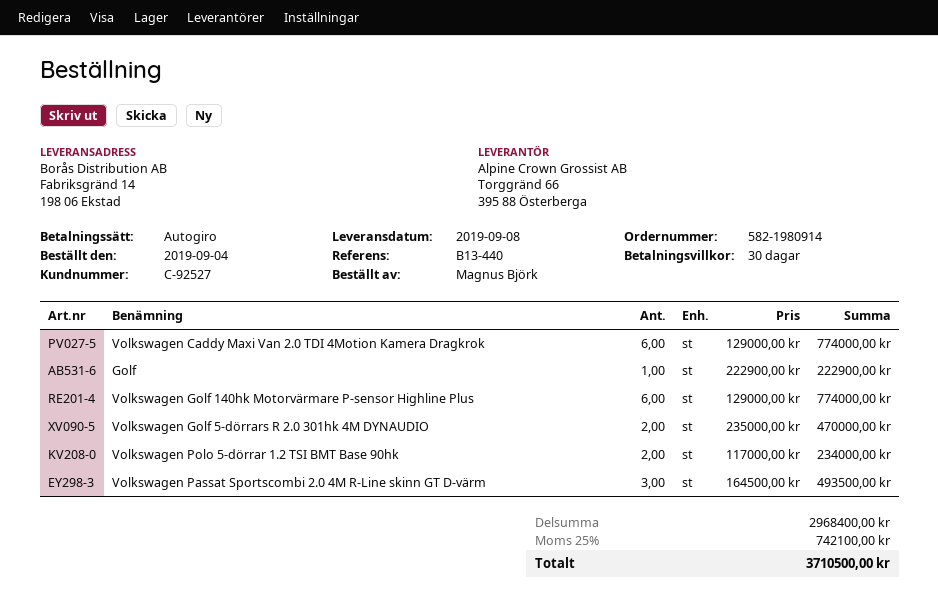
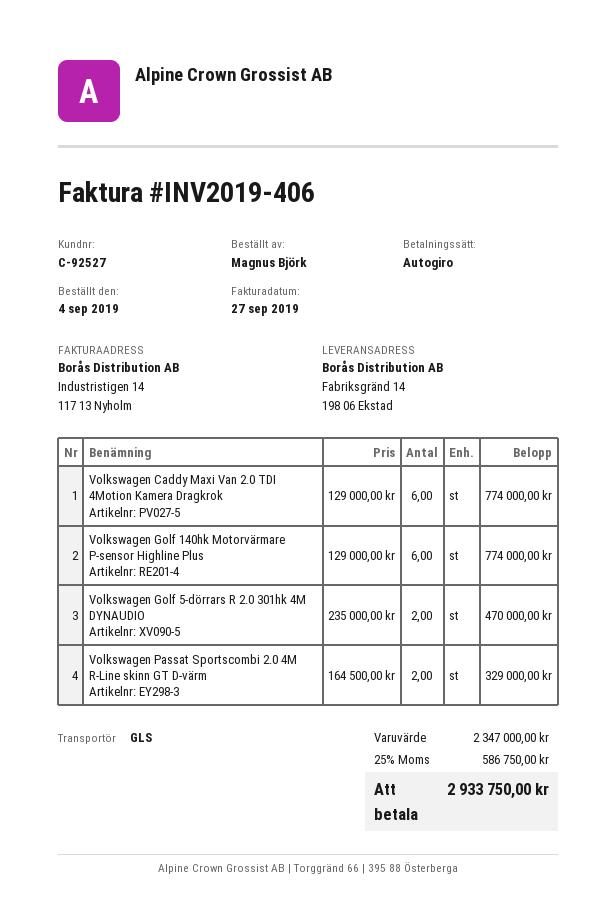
Golf: 1 x 222900.00 = 222900.00 -> none
Volkswagen Polo 5-dörrar 1.2 TSI BMT Base 90hk: 2 x 117000.00 = 234000.00 -> none
Volkswagen Passat Sportscombi 2.0 4M R-Line skinn GT D-värm: 3 x 164500.00 = 493500.00 -> 2 x 164500.00 = 329000.00
subtotal: 2968400.00 -> 2347000.00
tax: 25% = 742100.00 -> 25% = 586750.00
total: 3710500.00 -> 2933750.00

